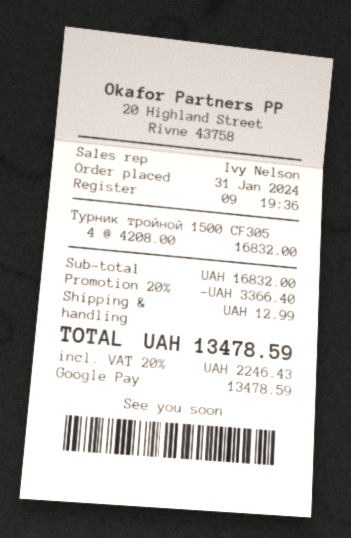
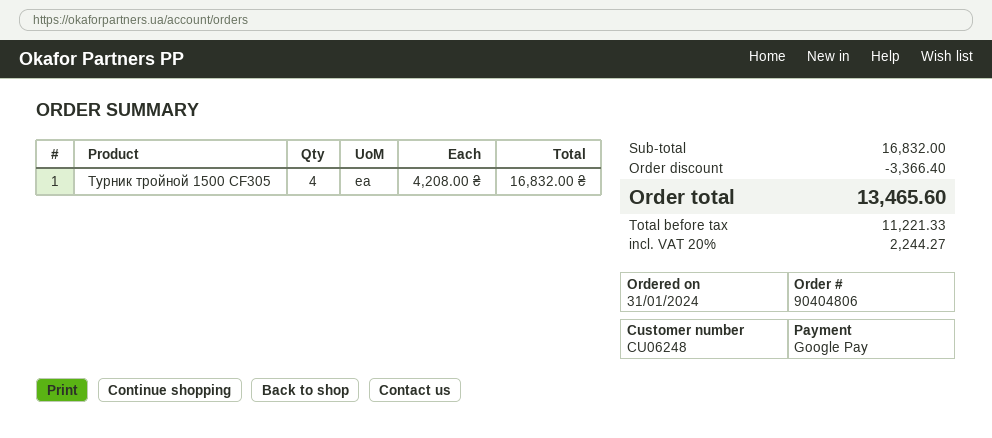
shipping: 12.99 -> none
tax: 20% = 2246.43 -> 20% = 2244.27
total: 13478.59 -> 13465.60

